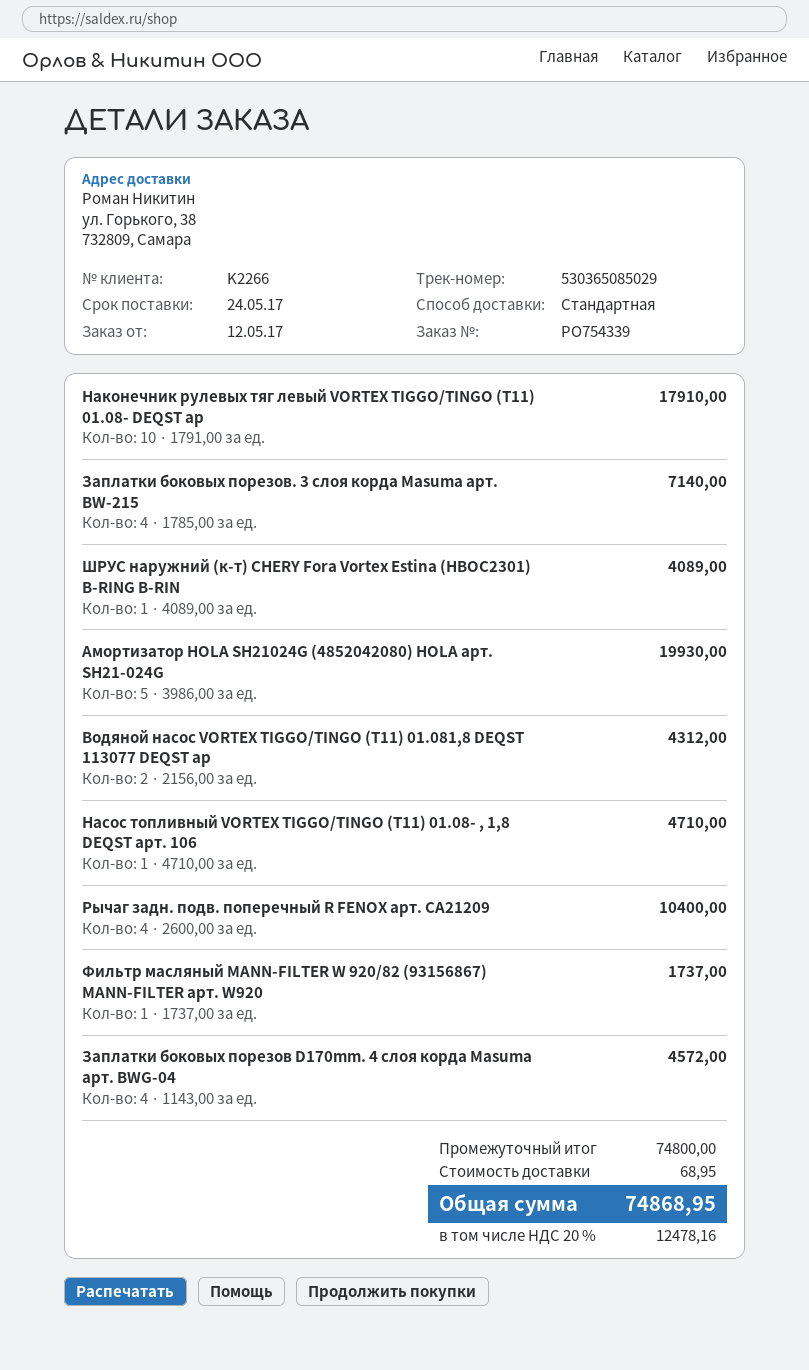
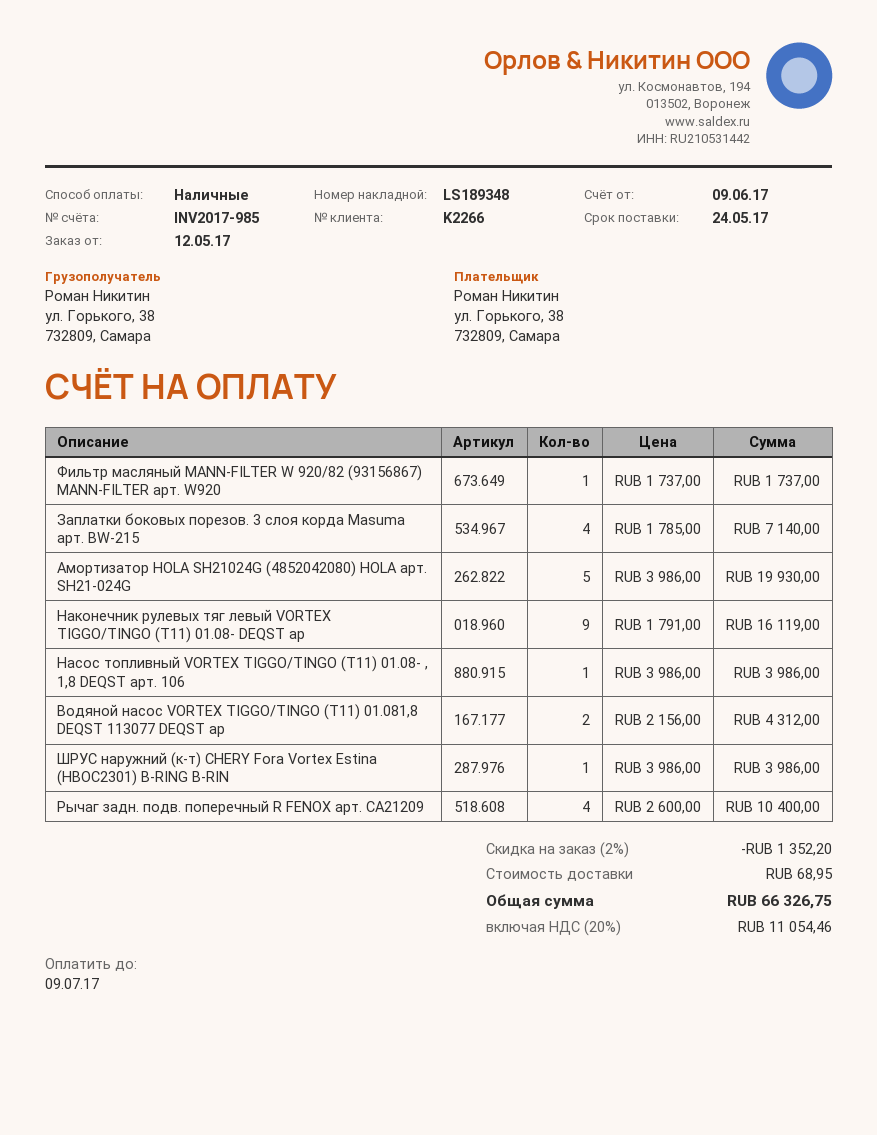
Наконечник рулевых тяг левый VORTEX TIGGO/TINGO (T11) 01.08- DEQST ар: 10 x 1791.00 = 17910.00 -> 9 x 1791.00 = 16119.00
ШРУС наружний (к-т) CHERY Fora Vortex Estina (HBOC2301) B-RING B-RIN: 1 x 4089.00 = 4089.00 -> 1 x 3986.00 = 3986.00
Насос топливный VORTEX TIGGO/TINGO (T11) 01.08- , 1,8 DEQST арт. 106: 1 x 4710.00 = 4710.00 -> 1 x 3986.00 = 3986.00
Заплатки боковых порезов D170mm. 4 слоя корда Masuma арт. BWG-04: 4 x 1143.00 = 4572.00 -> none
discount: none -> 2% = 1352.20
tax: 20% = 12478.16 -> 20% = 11054.46
total: 74868.95 -> 66326.75

